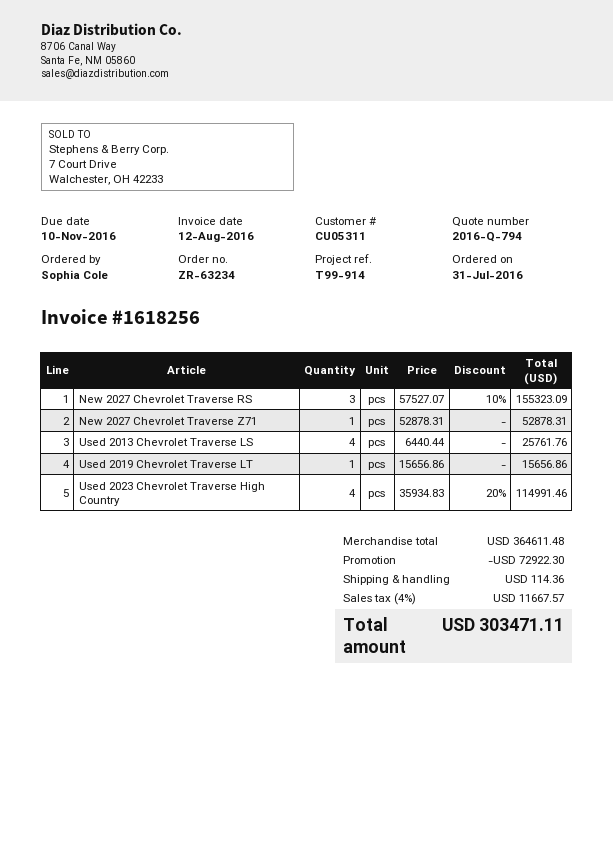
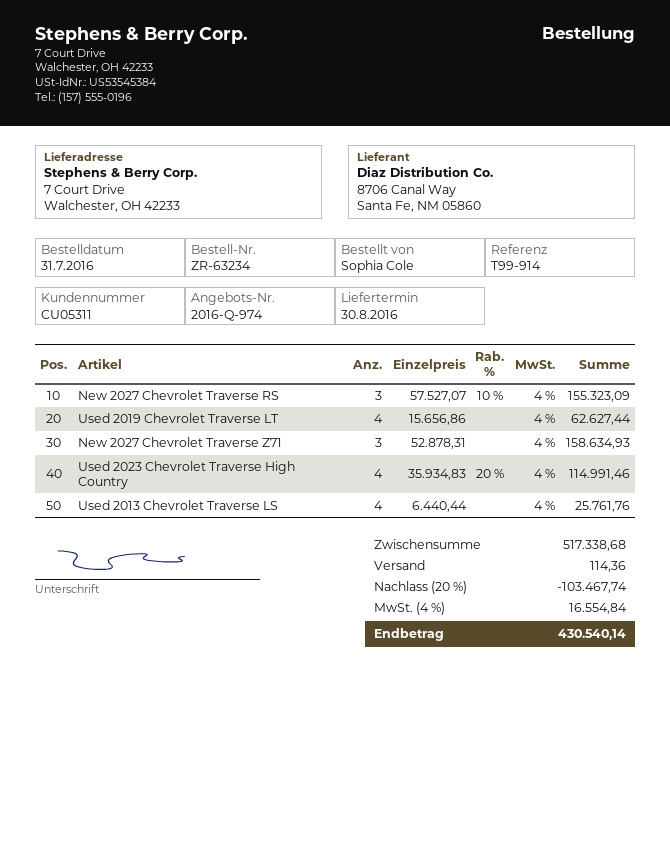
quote number: 2016-Q-794 -> 2016-Q-974
New 2027 Chevrolet Traverse Z71: 1 x 52878.31 = 52878.31 -> 3 x 52878.31 = 158634.93
Used 2019 Chevrolet Traverse LT: 1 x 15656.86 = 15656.86 -> 4 x 15656.86 = 62627.44
subtotal: 364611.48 -> 517338.68
discount: 72922.30 -> 103467.74
tax: 4% = 11667.57 -> 4% = 16554.84
total: 303471.11 -> 430540.14

